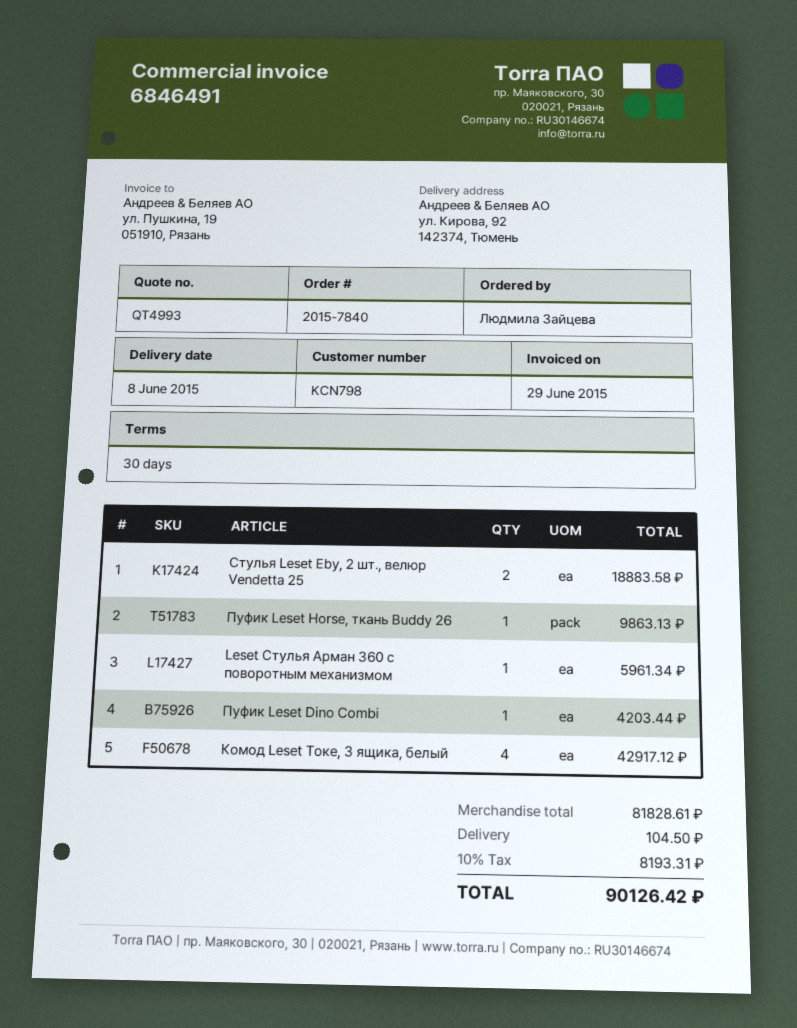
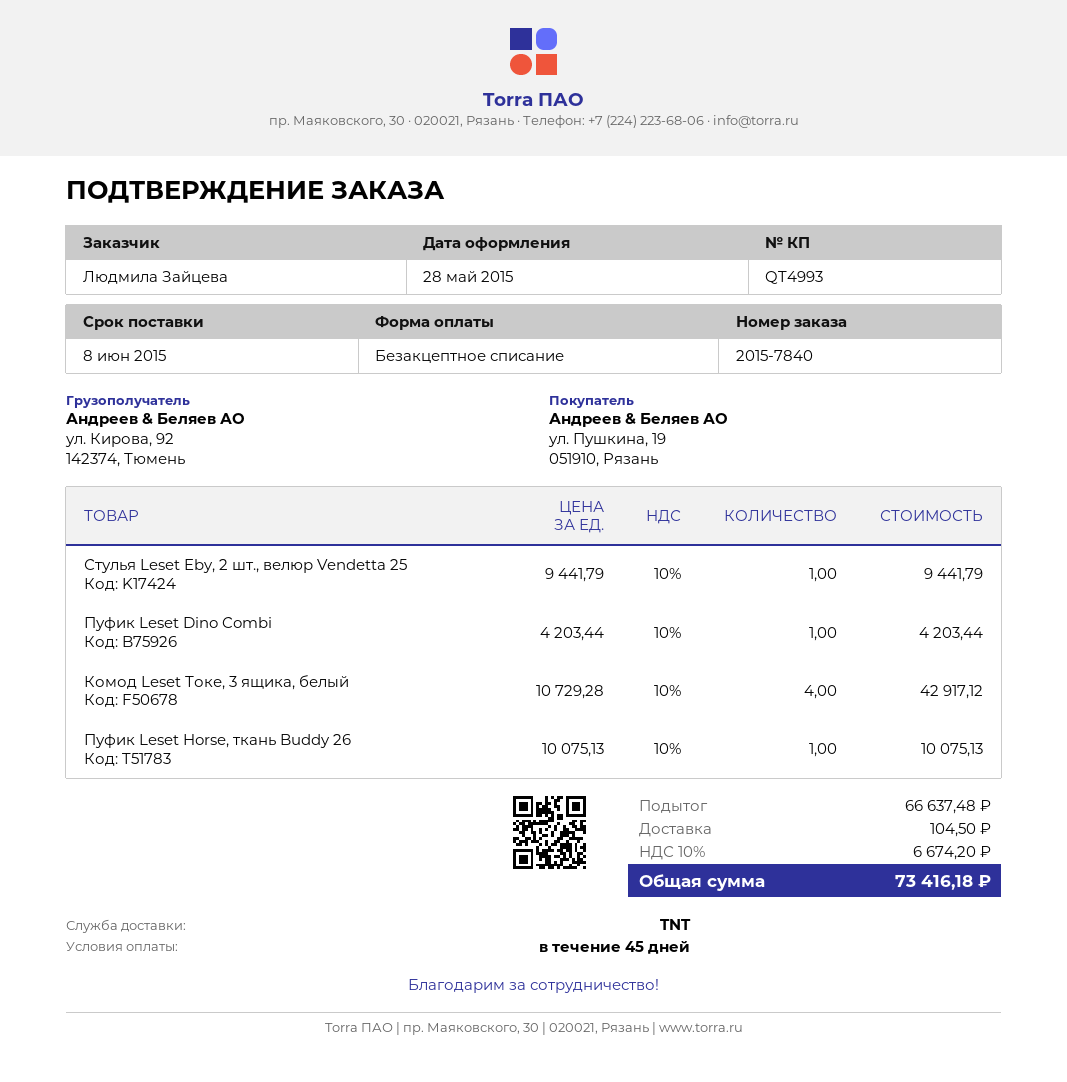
payment terms: 30 days -> 45 days
Стулья Leset Eby, 2 шт., велюр Vendetta 25: 2 for 18883.58 -> 1 for 9441.79
Пуфик Leset Horse, ткань Buddy 26: 1 for 9863.13 -> 1 for 10075.13
Leset Стулья Арман 360 с поворотным механизмом: 1 for 5961.34 -> none
subtotal: 81828.61 -> 66637.48
tax: 10% = 8193.31 -> 10% = 6674.20
total: 90126.42 -> 73416.18

